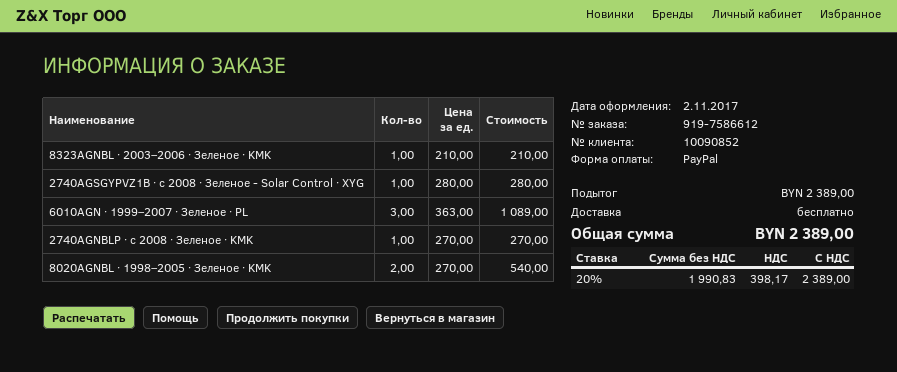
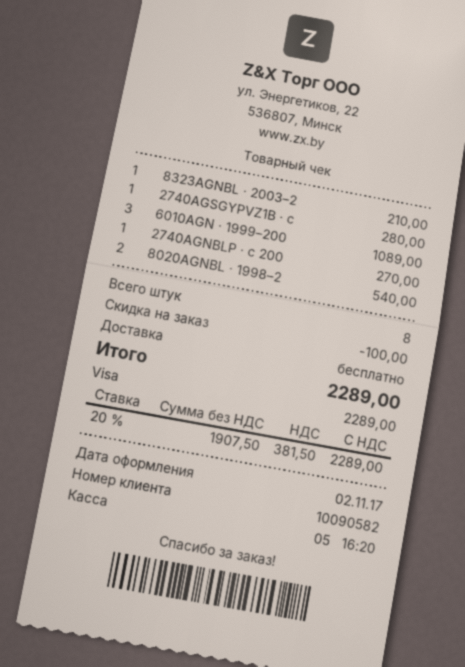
customer number: 10090852 -> 10090582
payment method: PayPal -> Visa
discount: none -> 100.00
net: 1990.83 -> 1907.50
tax: 20% = 398.17 -> 20% = 381.50
total: 2389.00 -> 2289.00

